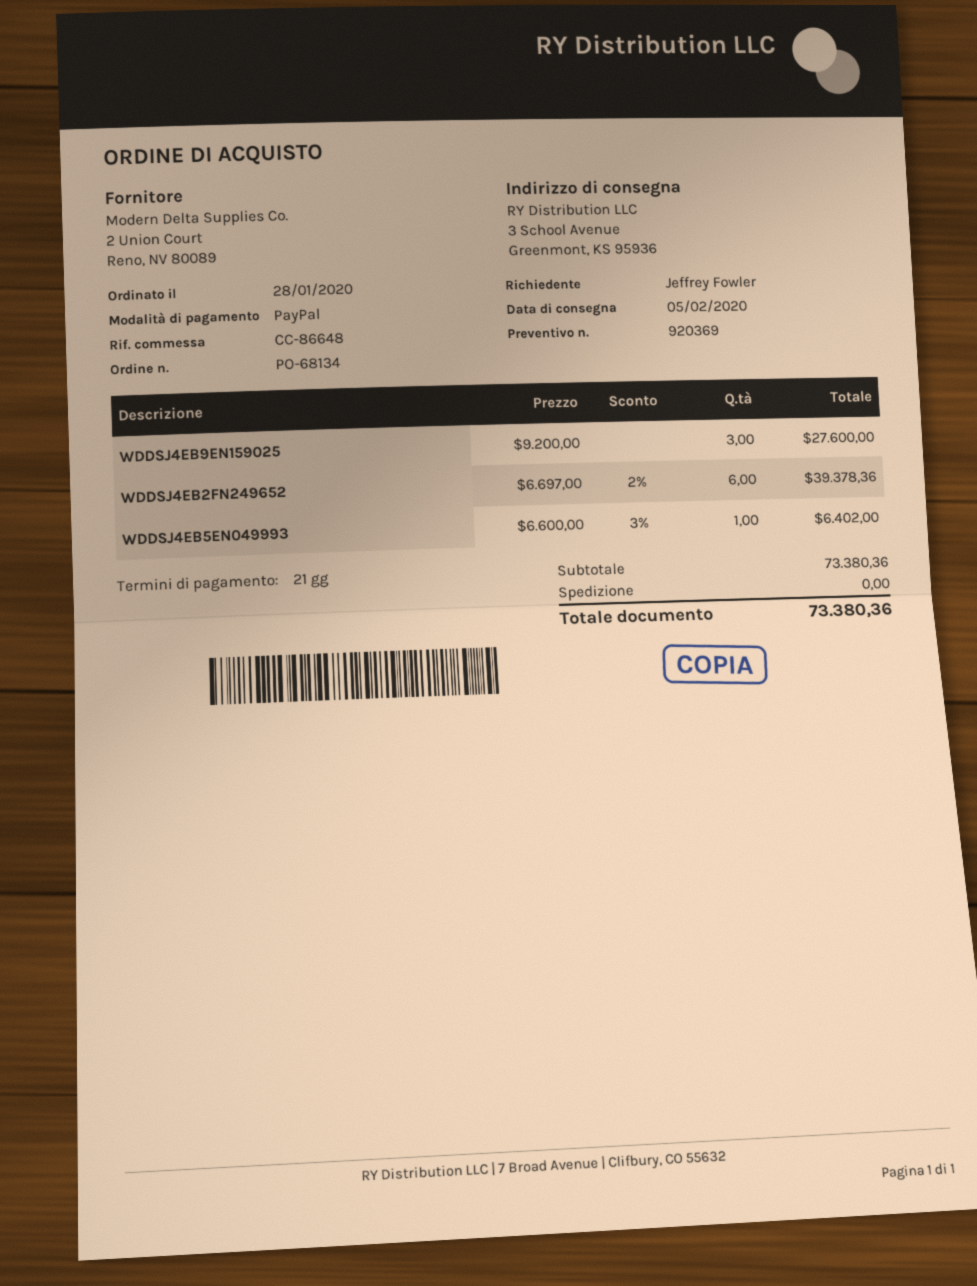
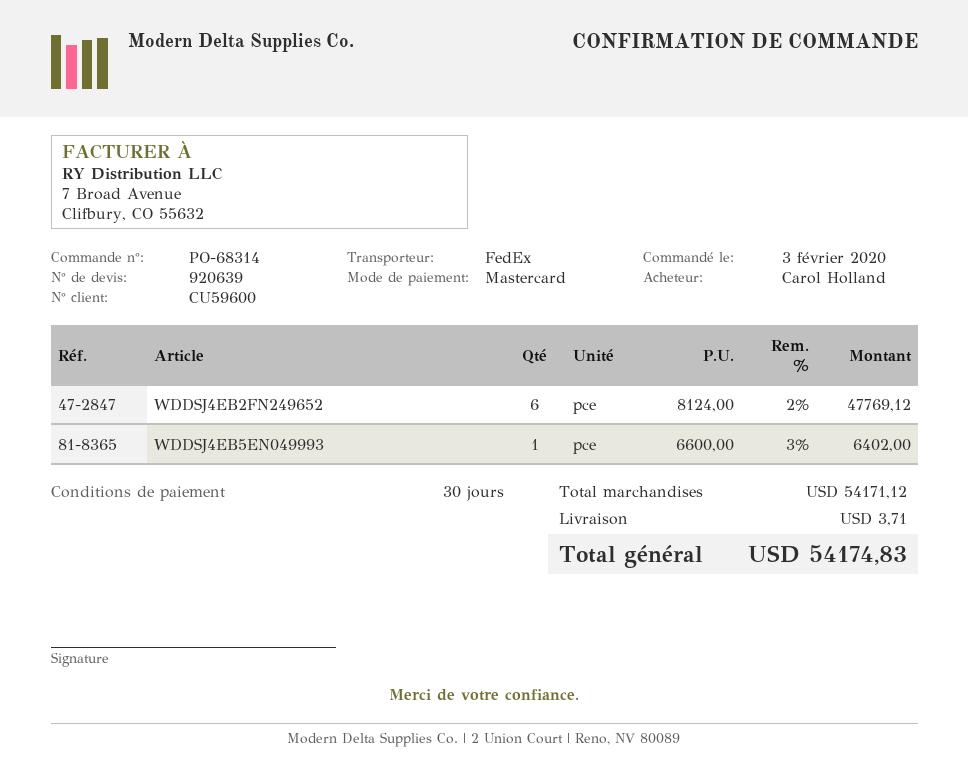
quote number: 920369 -> 920639
order number: PO-68134 -> PO-68314
order date: 2020-01-28 -> 2020-02-03
payment terms: 21 days -> 30 days
ordered by: Jeffrey Fowler -> Carol Holland
payment method: PayPal -> Mastercard
WDDSJ4EB9EN159025: 3 x 9200.00 = 27600.00 -> none
WDDSJ4EB2FN249652: 6 x 6697.00 - 2% = 39378.36 -> 6 x 8124.00 - 2% = 47769.12
subtotal: 73380.36 -> 54171.12
shipping: 0.00 -> 3.71
total: 73380.36 -> 54174.83

